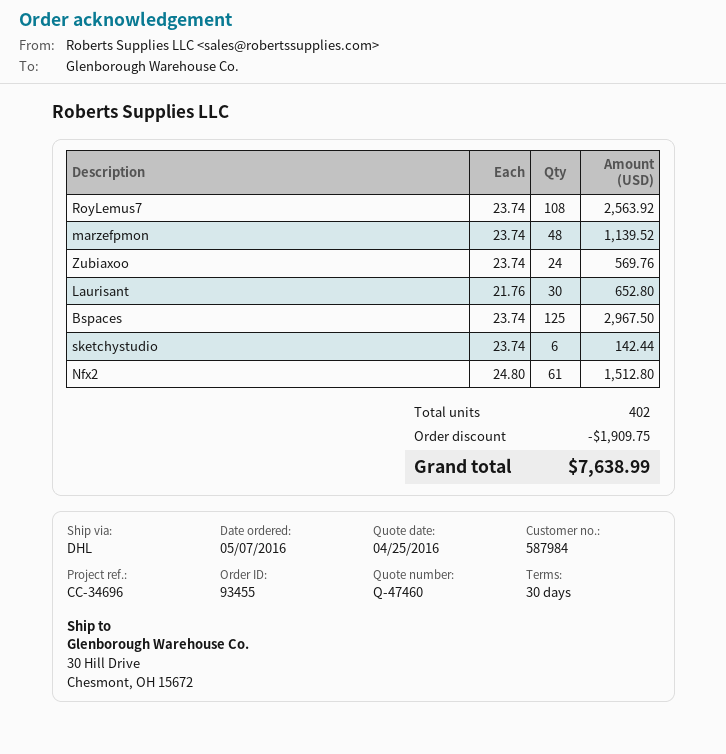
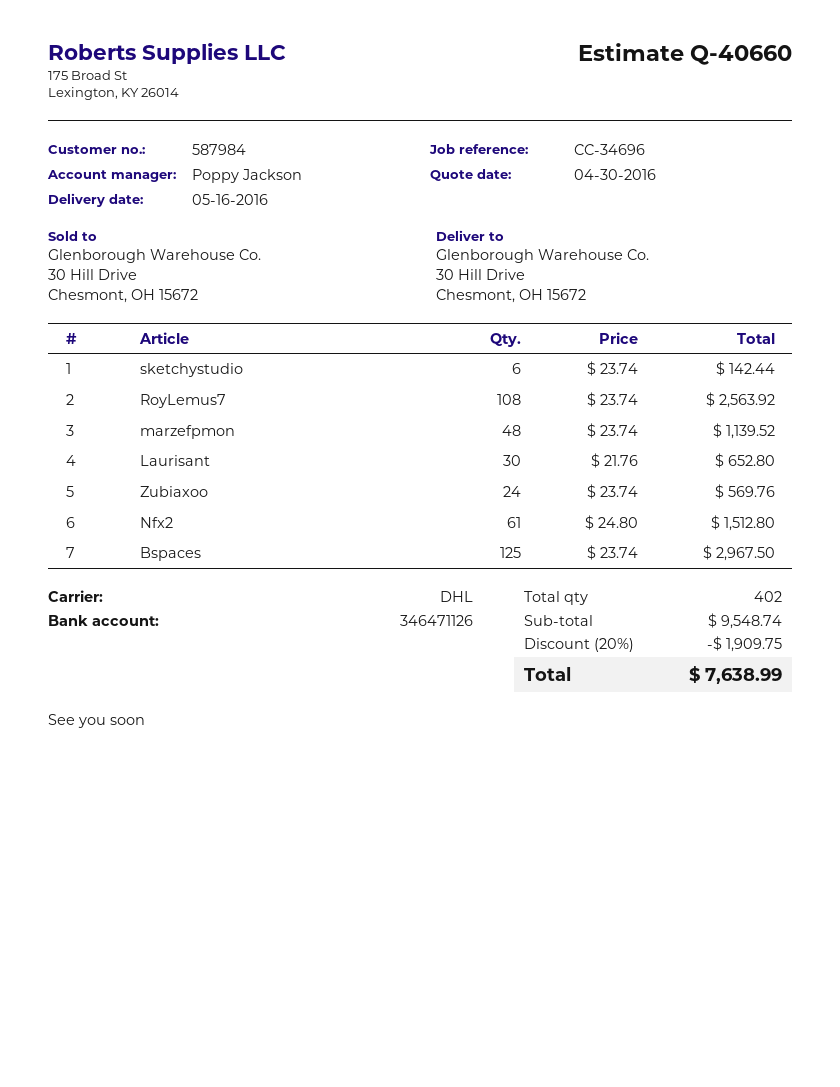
quote number: Q-47460 -> Q-40660
quote date: 2016-04-25 -> 2016-04-30

